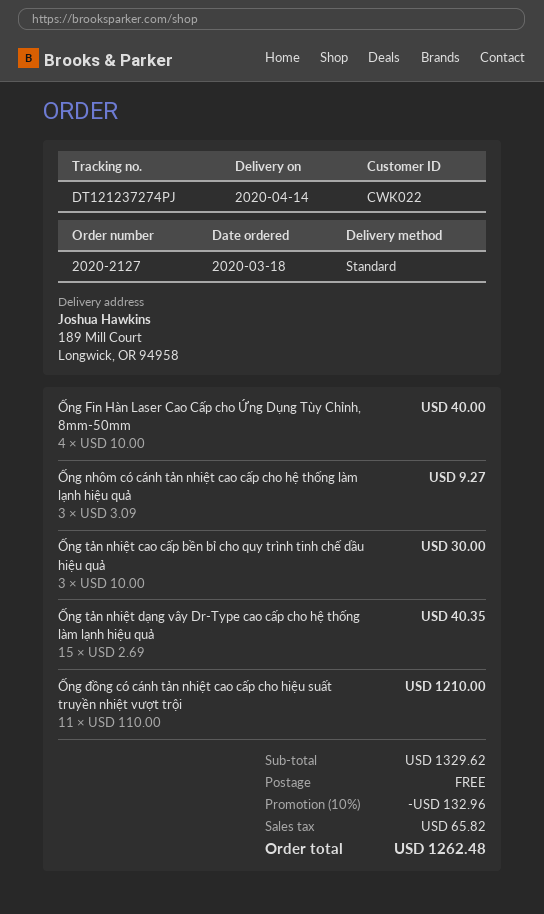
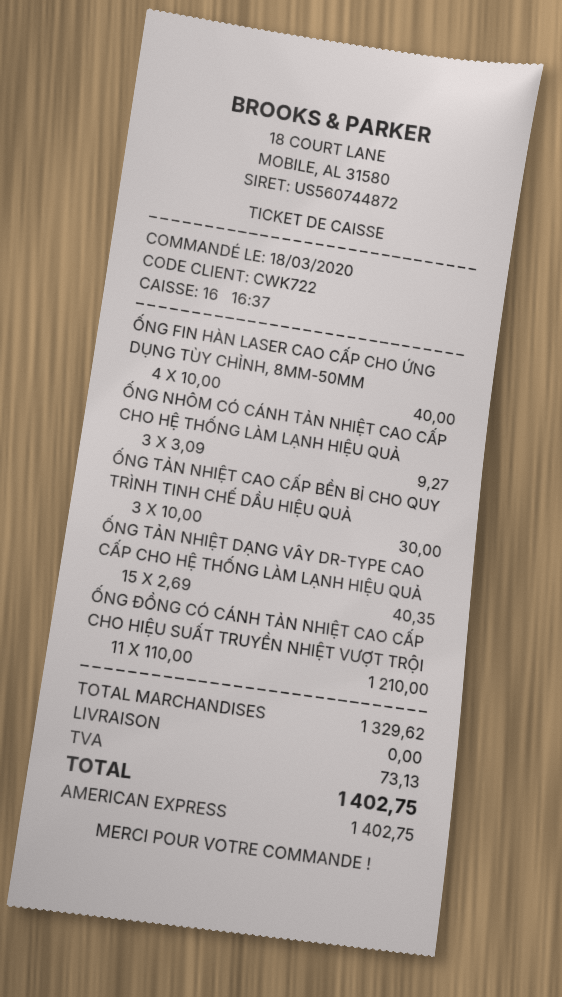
customer number: CWK022 -> CWK722
discount: 10% = 132.96 -> none
tax: 65.82 -> 73.13
total: 1262.48 -> 1402.75

